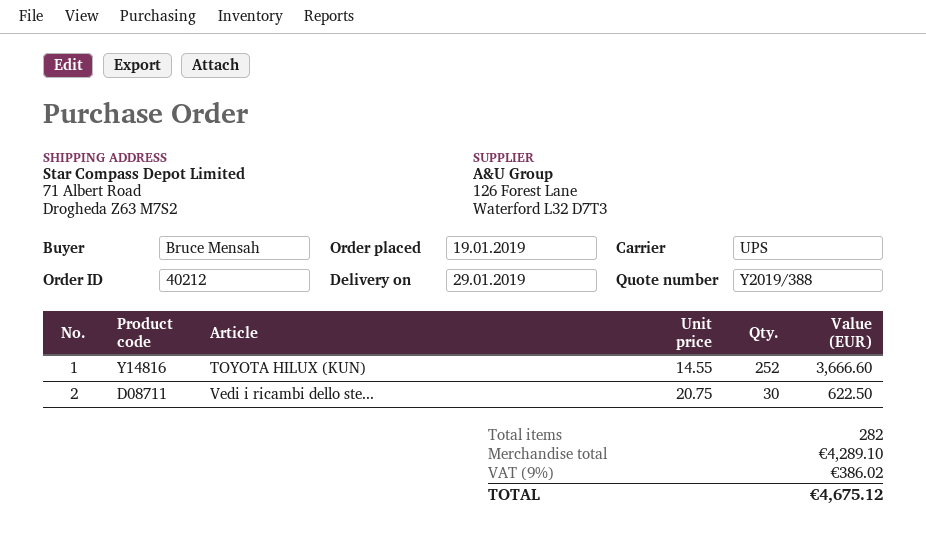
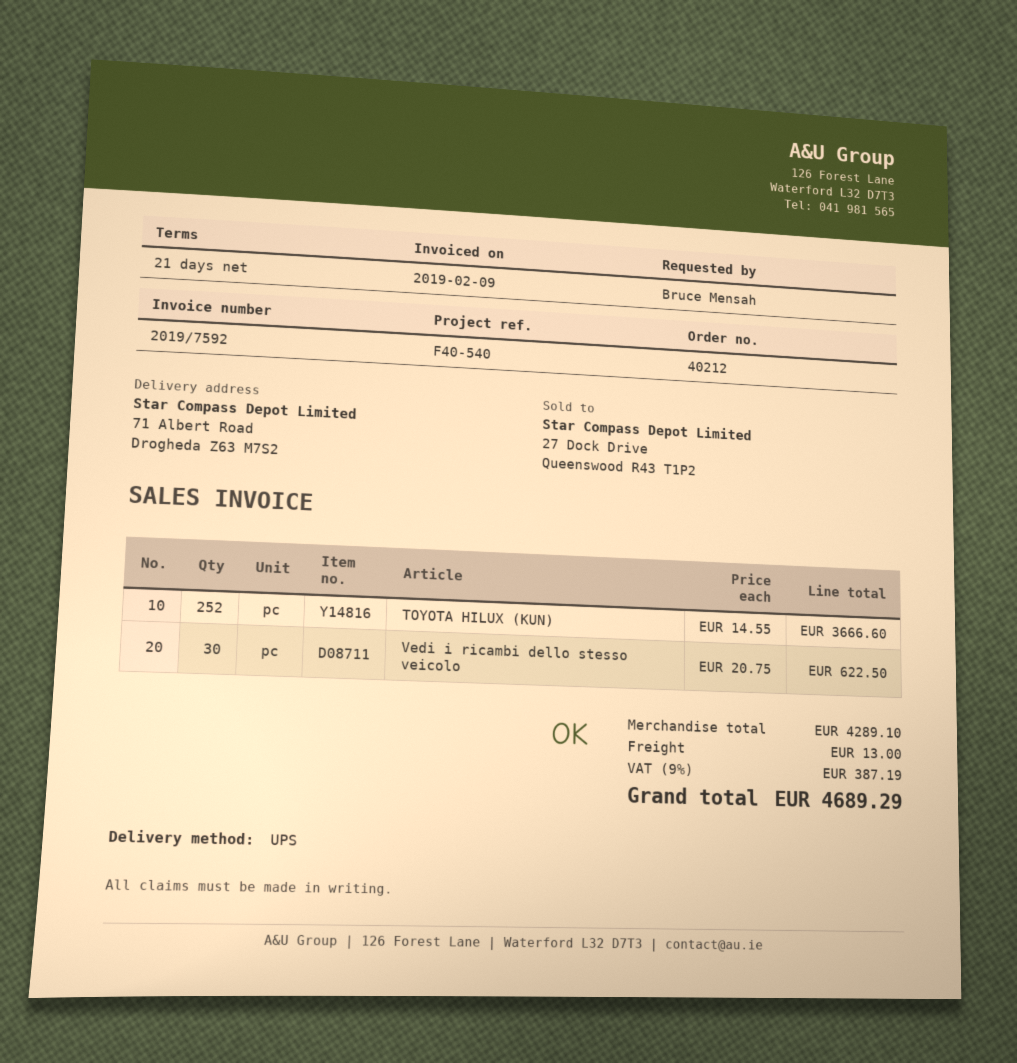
shipping: none -> 13.00
tax: 9% = 386.02 -> 9% = 387.19
total: 4675.12 -> 4689.29

